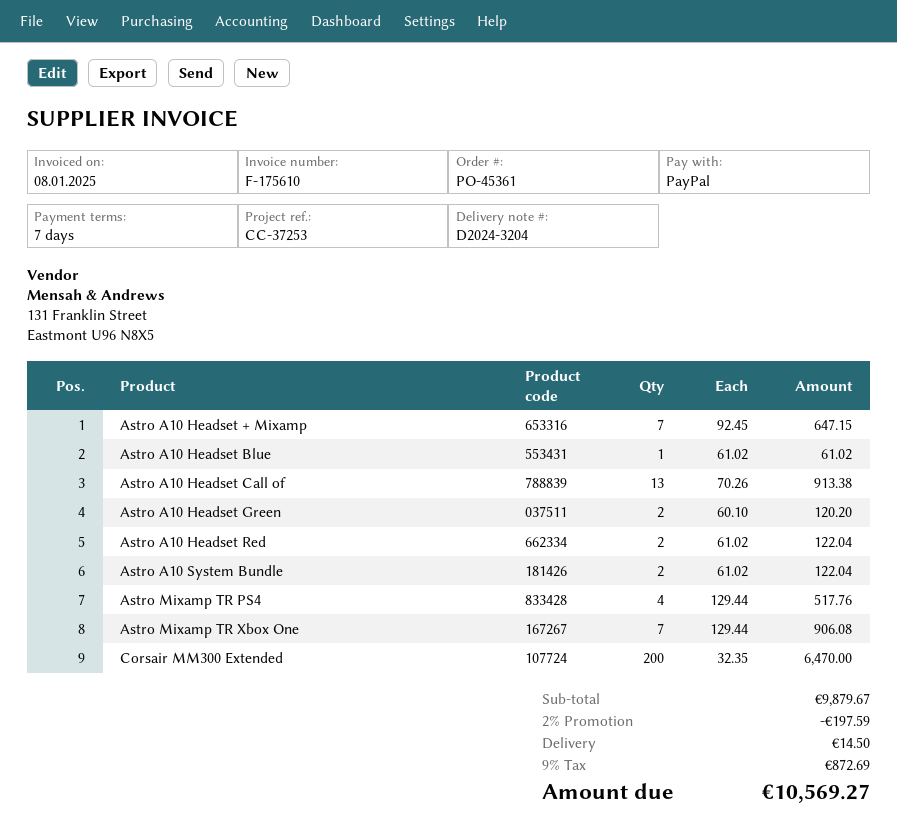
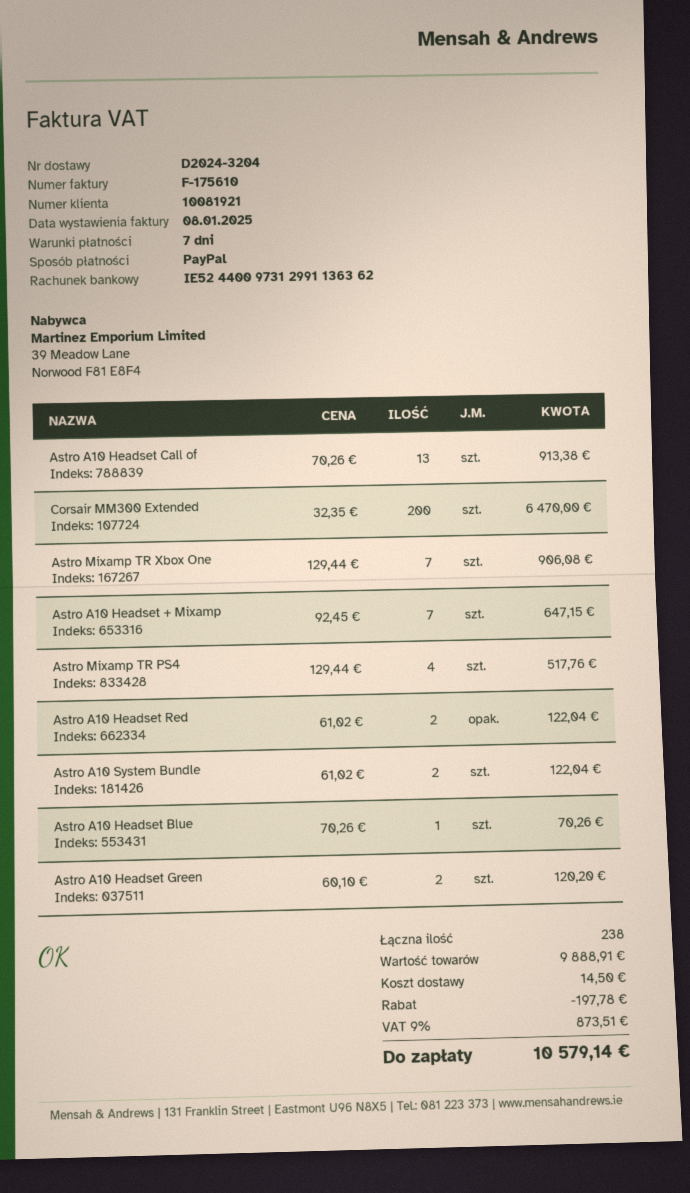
Astro A10 Headset Blue: 1 x 61.02 = 61.02 -> 1 x 70.26 = 70.26
subtotal: 9879.67 -> 9888.91
discount: 197.59 -> 197.78
tax: 9% = 872.69 -> 9% = 873.51
total: 10569.27 -> 10579.14

